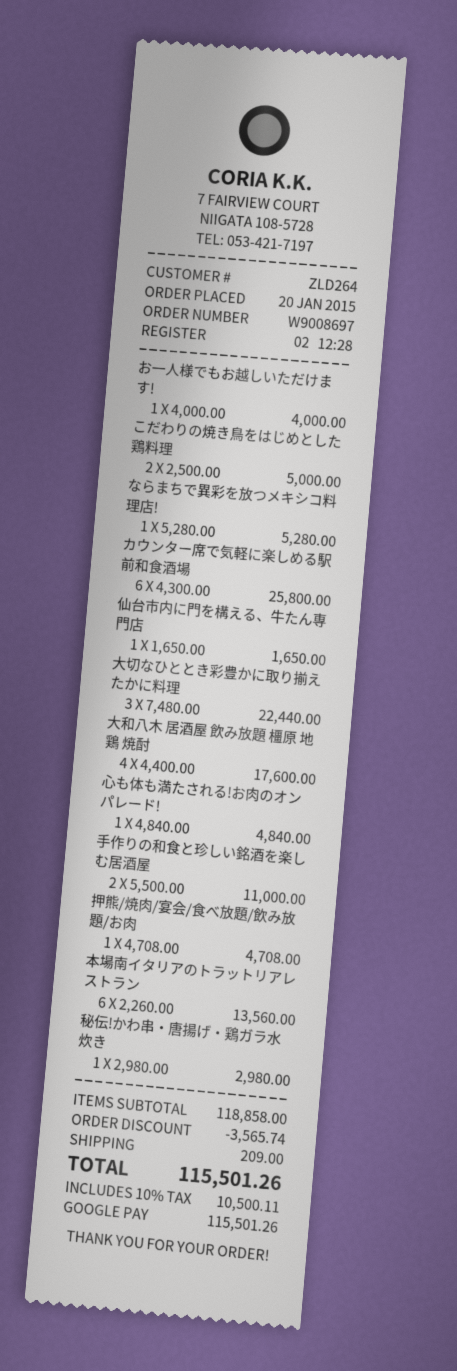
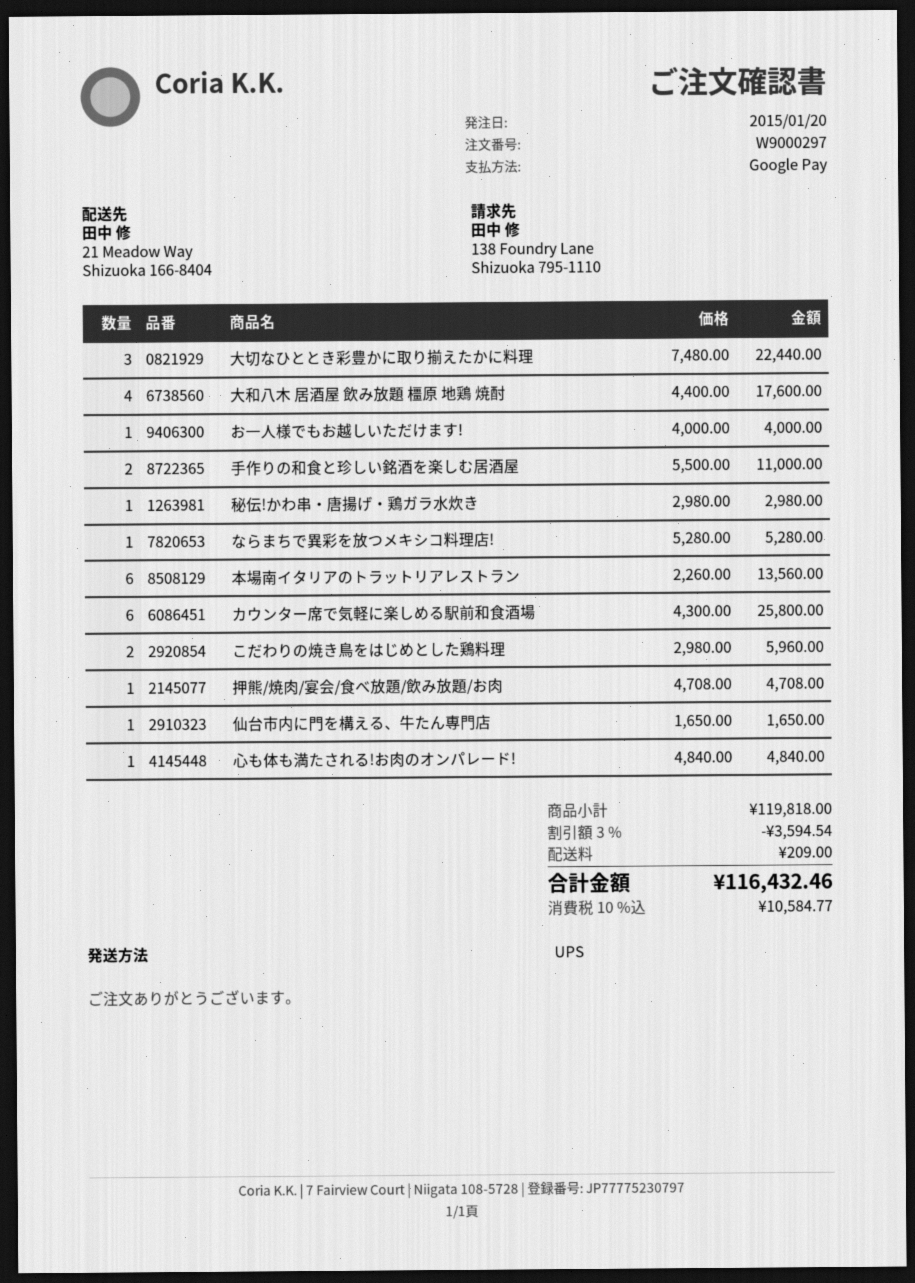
order number: W9008697 -> W9000297
こだわりの焼き鳥をはじめとした鶏料理: 2 x 2500.00 = 5000.00 -> 2 x 2980.00 = 5960.00
subtotal: 118858.00 -> 119818.00
discount: 3565.74 -> 3594.54
tax: 10% = 10500.11 -> 10% = 10584.77
total: 115501.26 -> 116432.46

